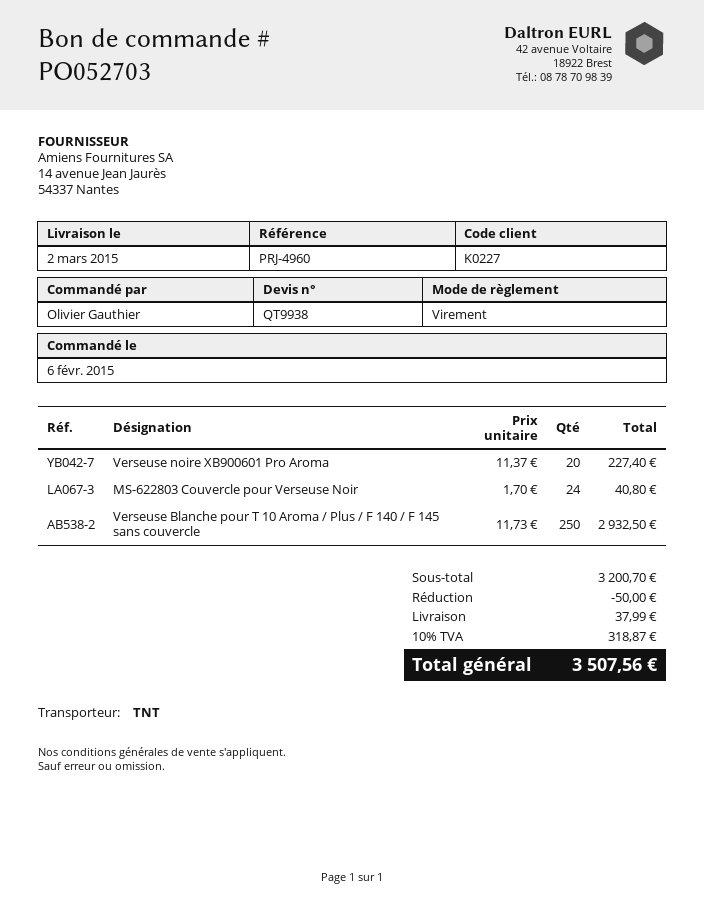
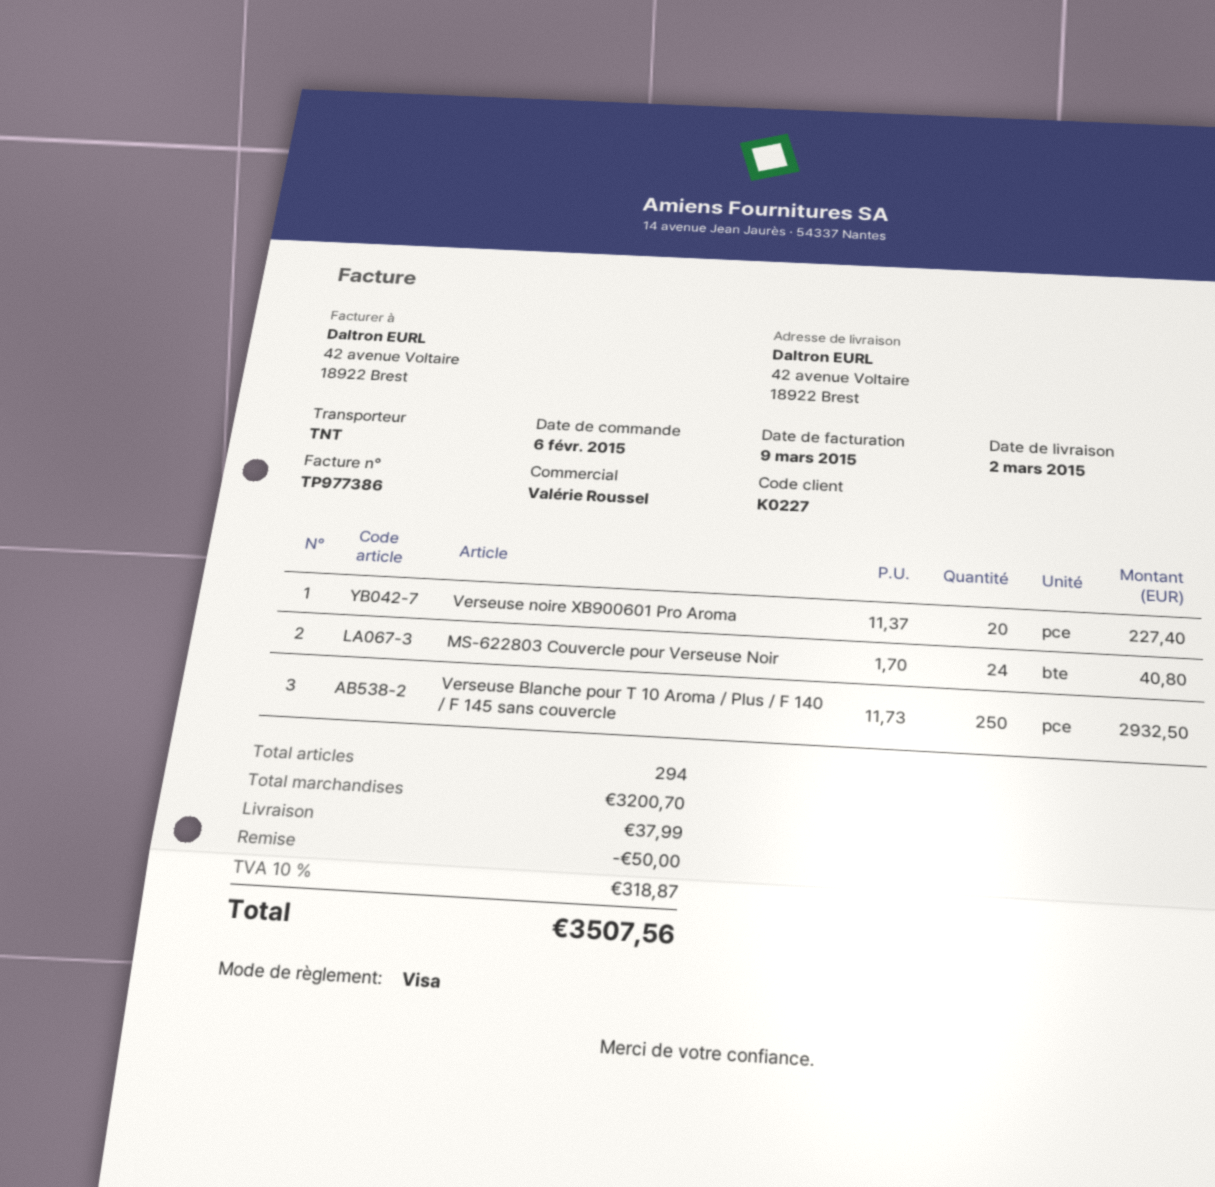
payment method: bank transfer -> Visa

